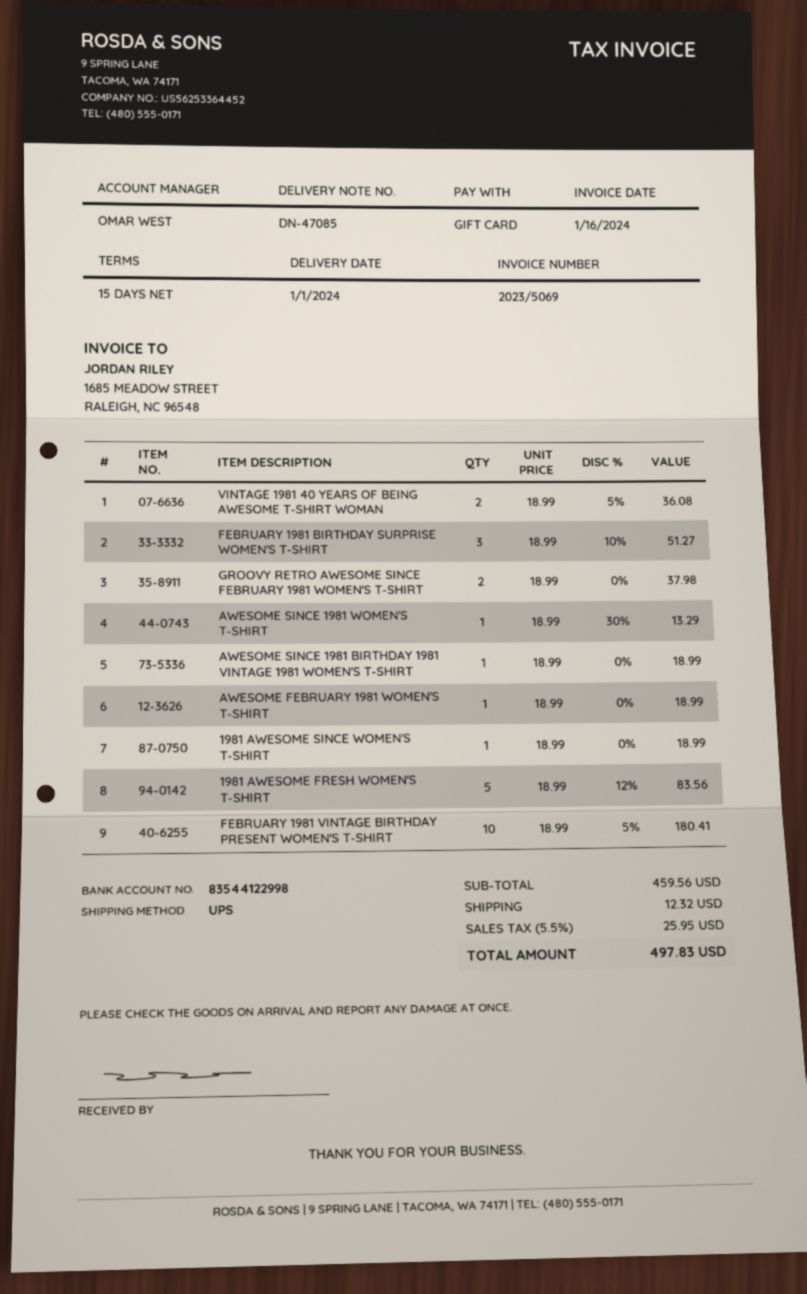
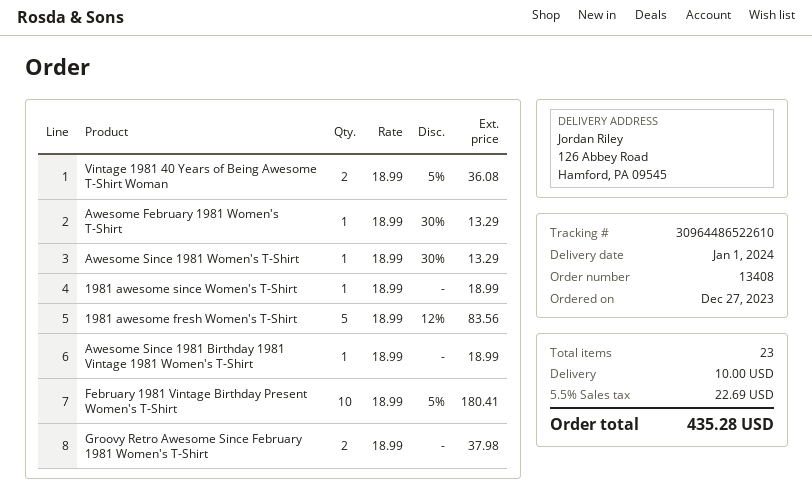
FEBRUARY 1981 BIRTHDAY SURPRISE WOMEN'S T-SHIRT: 3 x 18.99 - 10% = 51.27 -> none
AWESOME FEBRUARY 1981 WOMEN'S T-SHIRT: 1 x 18.99 = 18.99 -> 1 x 18.99 - 30% = 13.29
shipping: 12.32 -> 10.00
tax: 5.5% = 25.95 -> 5.5% = 22.69
total: 497.83 -> 435.28

